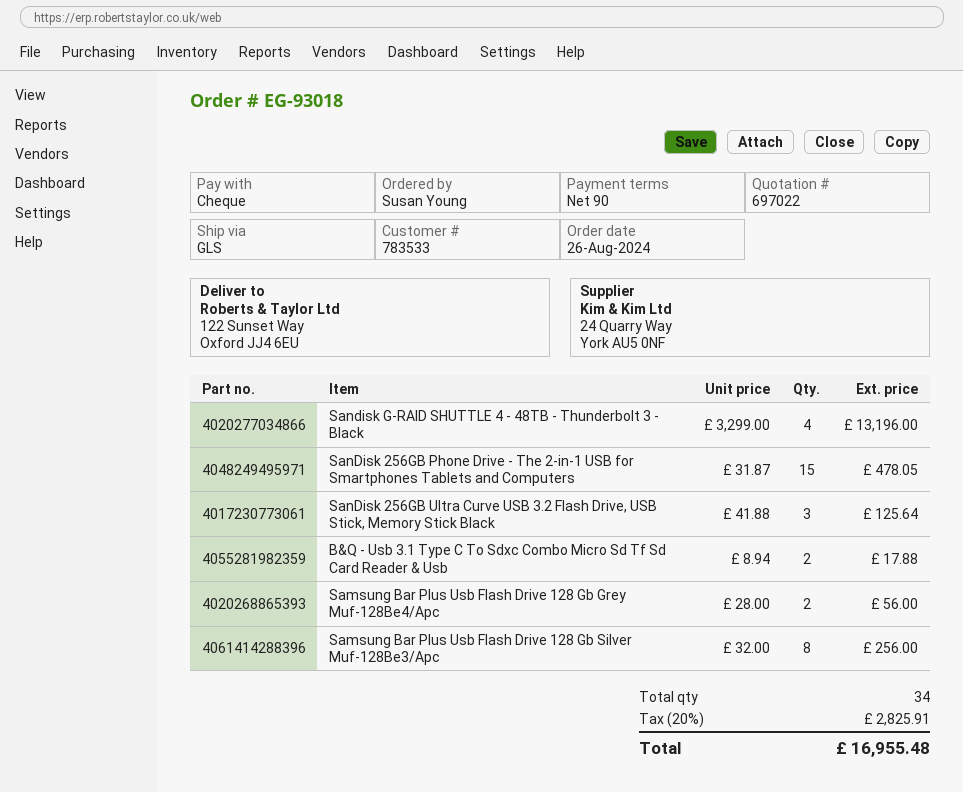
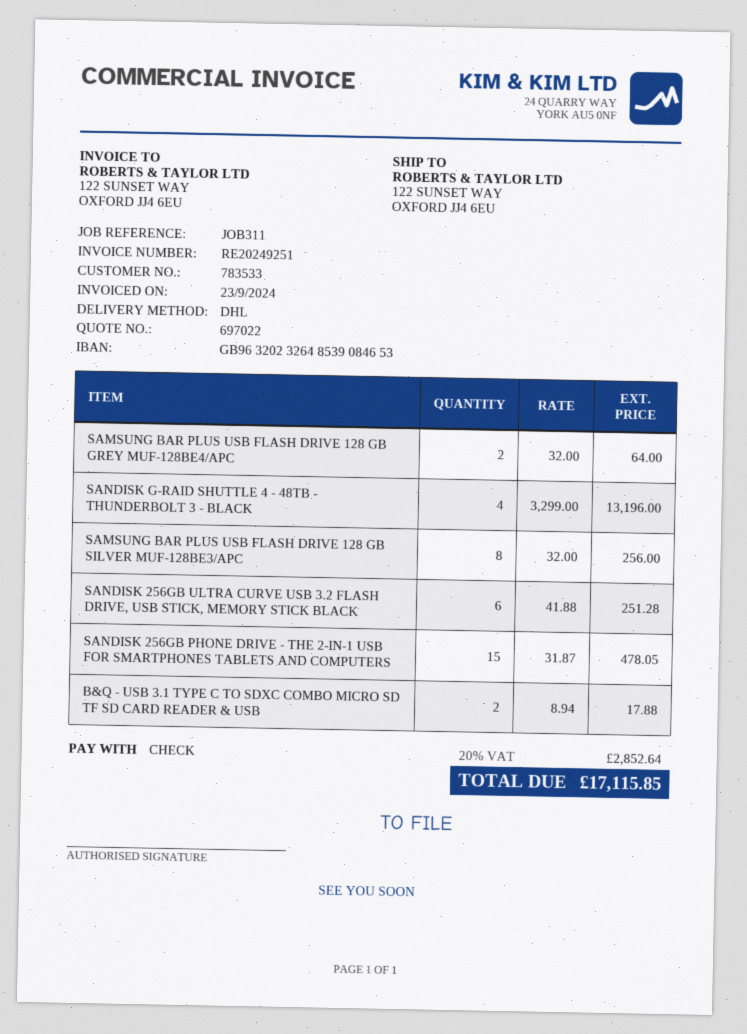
shipping method: GLS -> DHL
SanDisk 256GB Ultra Curve USB 3.2 Flash Drive, USB Stick, Memory Stick Black: 3 x 41.88 = 125.64 -> 6 x 41.88 = 251.28
Samsung Bar Plus Usb Flash Drive 128 Gb Grey Muf-128Be4/Apc: 2 x 28.00 = 56.00 -> 2 x 32.00 = 64.00
tax: 20% = 2825.91 -> 20% = 2852.64
total: 16955.48 -> 17115.85

